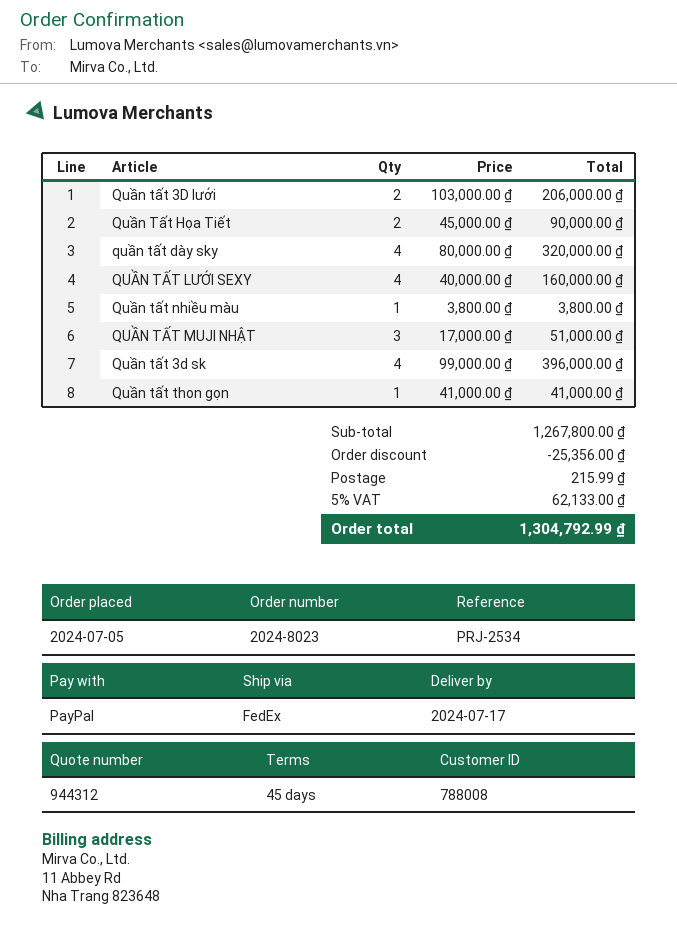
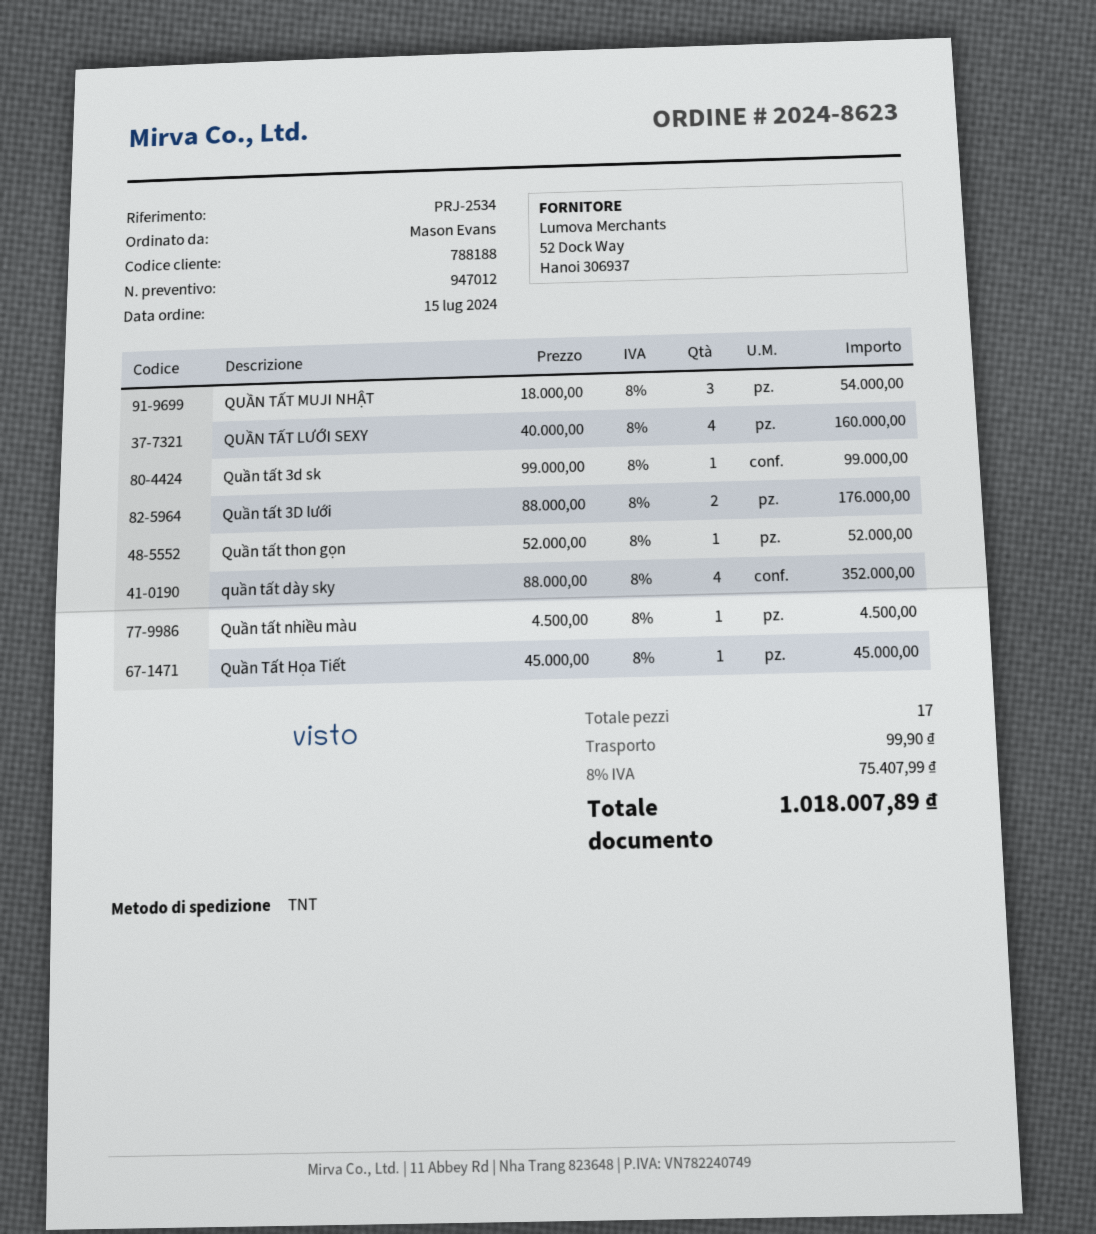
quote number: 944312 -> 947012
order number: 2024-8023 -> 2024-8623
order date: 2024-07-05 -> 2024-07-15
customer number: 788008 -> 788188
shipping method: FedEx -> TNT
Quần tất 3D lưới: 2 x 103000.00 = 206000.00 -> 2 x 88000.00 = 176000.00
Quần Tất Họa Tiết: 2 x 45000.00 = 90000.00 -> 1 x 45000.00 = 45000.00
quần tất dày sky: 4 x 80000.00 = 320000.00 -> 4 x 88000.00 = 352000.00
Quần tất nhiều màu: 1 x 3800.00 = 3800.00 -> 1 x 4500.00 = 4500.00
QUẦN TẤT MUJI NHẬT: 3 x 17000.00 = 51000.00 -> 3 x 18000.00 = 54000.00
Quần tất 3d sk: 4 x 99000.00 = 396000.00 -> 1 x 99000.00 = 99000.00
Quần tất thon gọn: 1 x 41000.00 = 41000.00 -> 1 x 52000.00 = 52000.00
discount: 25356.00 -> none
shipping: 215.99 -> 99.90
tax: 5% = 62133.00 -> 8% = 75407.99
total: 1304792.99 -> 1018007.89

